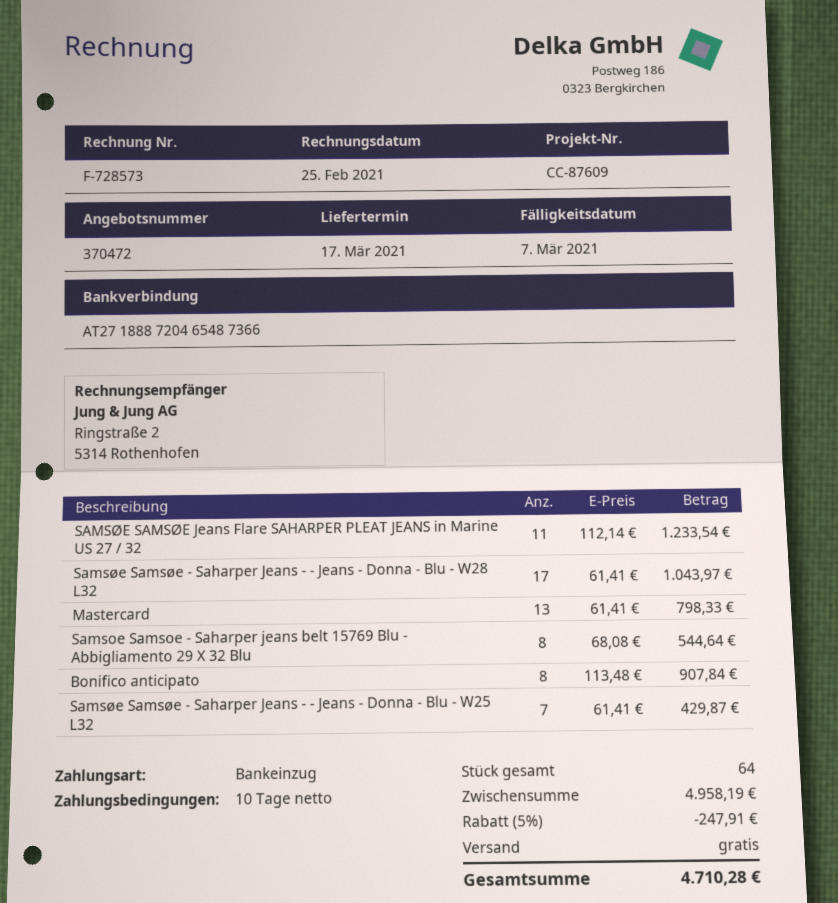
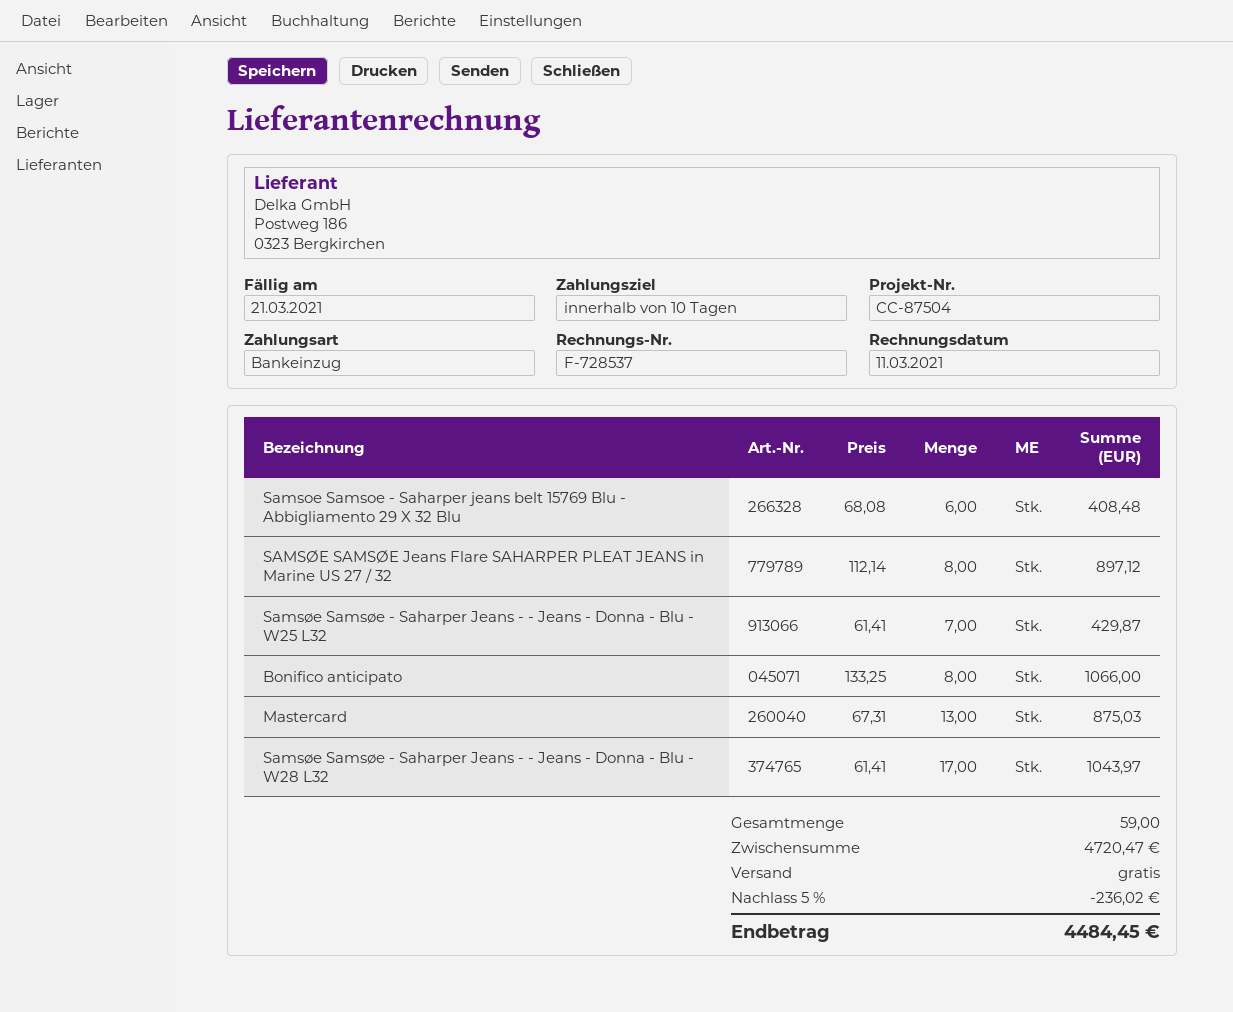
invoice number: F-728573 -> F-728537
invoice date: 2021-02-25 -> 2021-03-11
due date: 2021-03-07 -> 2021-03-21
reference: CC-87609 -> CC-87504
SAMSØE SAMSØE Jeans Flare SAHARPER PLEAT JEANS in Marine US 27 / 32: 11 x 112.14 = 1233.54 -> 8 x 112.14 = 897.12
Mastercard: 13 x 61.41 = 798.33 -> 13 x 67.31 = 875.03
Samsoe Samsoe - Saharper jeans belt 15769 Blu - Abbigliamento 29 X 32 Blu: 8 x 68.08 = 544.64 -> 6 x 68.08 = 408.48
Bonifico anticipato: 8 x 113.48 = 907.84 -> 8 x 133.25 = 1066.00
total quantity: 64 -> 59
subtotal: 4958.19 -> 4720.47
discount: 5% = 247.91 -> 5% = 236.02
total: 4710.28 -> 4484.45

